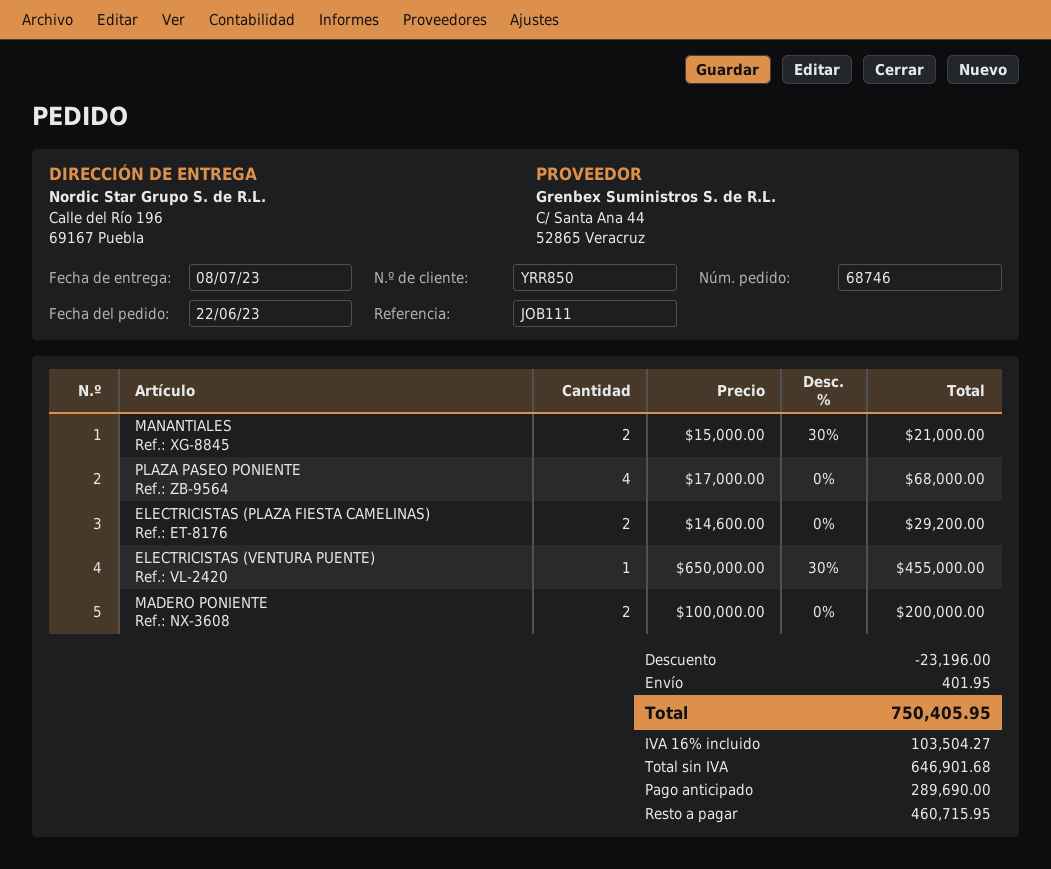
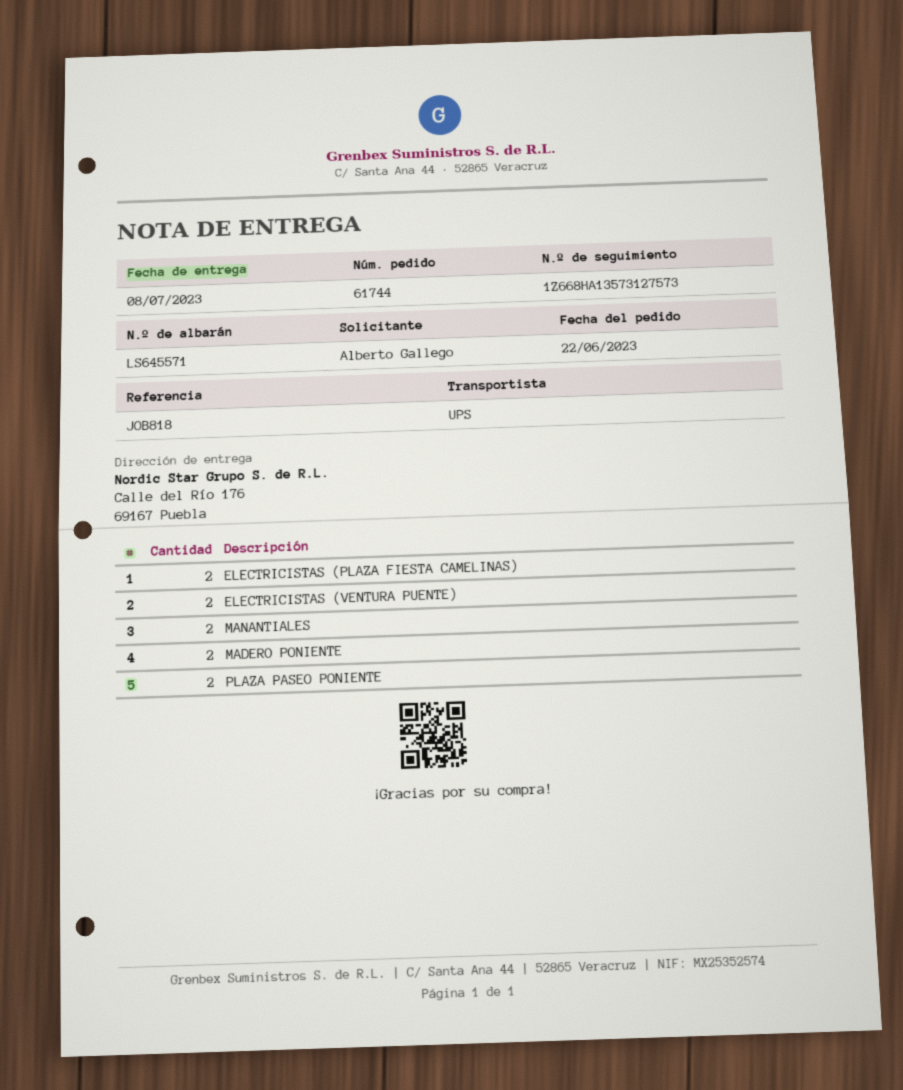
order number: 68746 -> 61744
reference: JOB111 -> JOB818
ship to: Calle del Río 196, 69167 Puebla -> Calle del Río 176, 69167 Puebla
PLAZA PASEO PONIENTE: 4 -> 2
ELECTRICISTAS (VENTURA PUENTE): 1 -> 2

